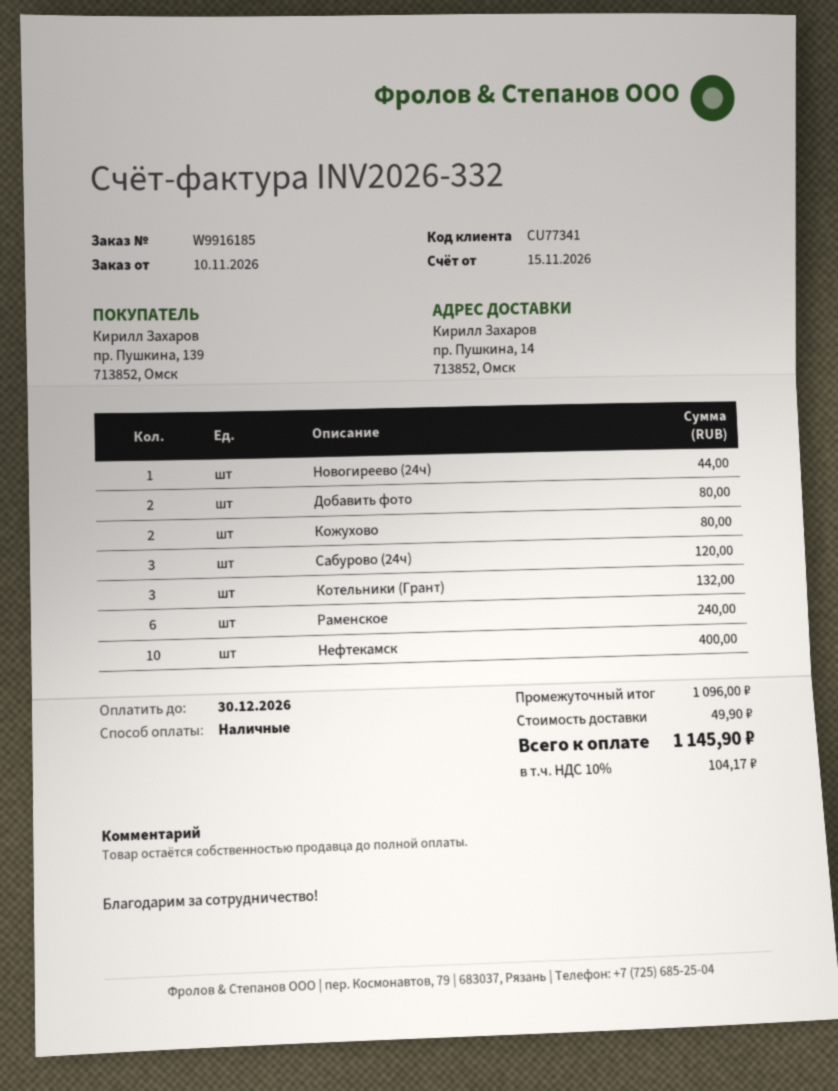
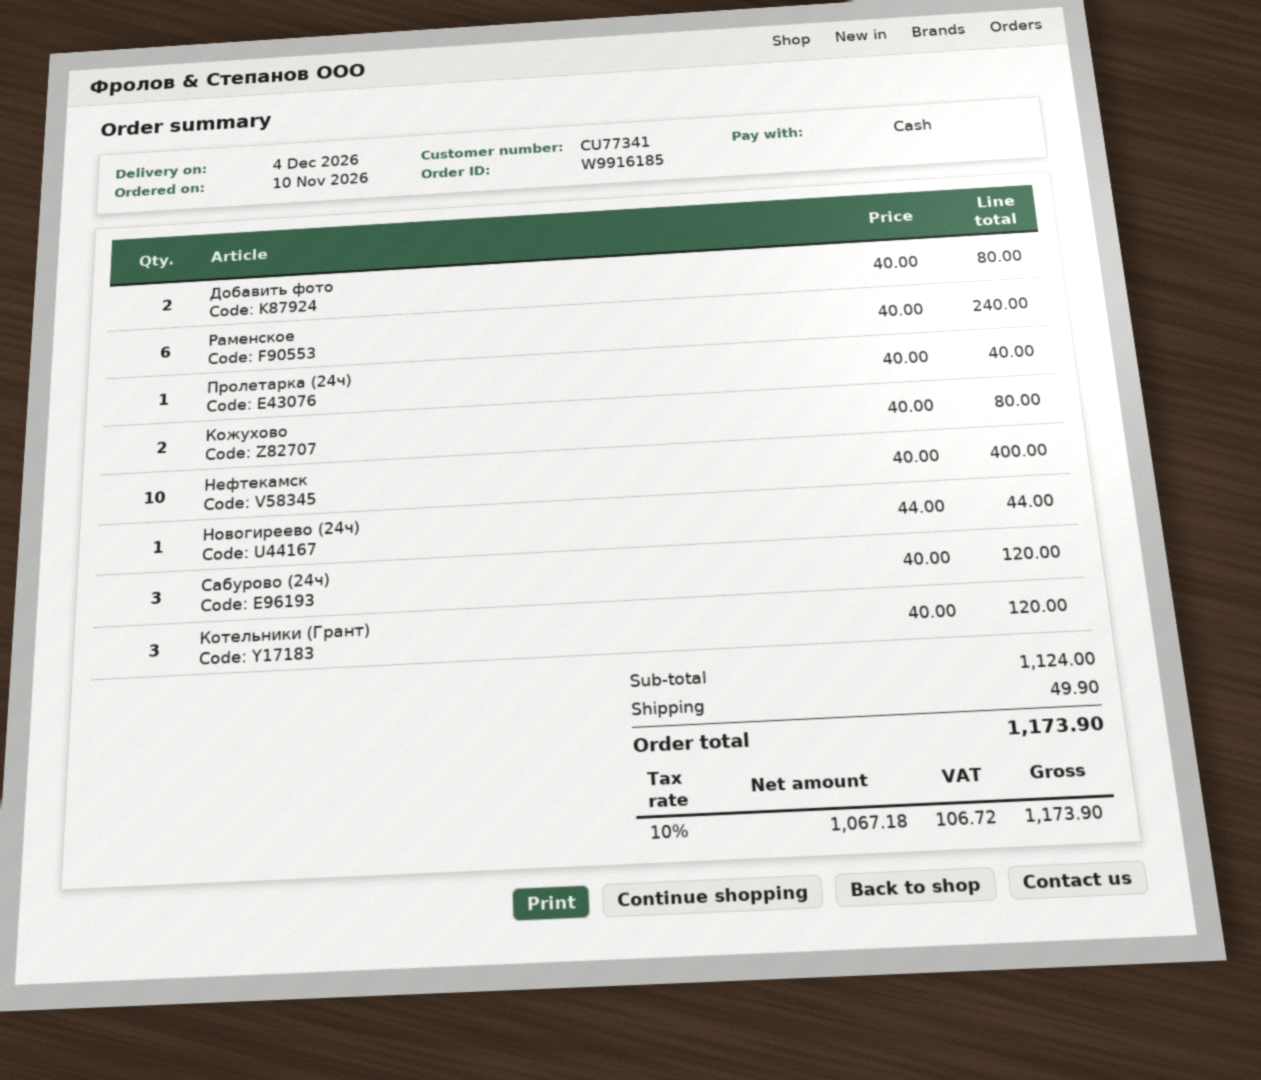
Котельники (Грант): 3 for 132.00 -> 3 for 120.00
Пролетарка (24ч): none -> 1 for 40.00
subtotal: 1096.00 -> 1124.00
tax: 10% = 104.17 -> 10% = 106.72
total: 1145.90 -> 1173.90

